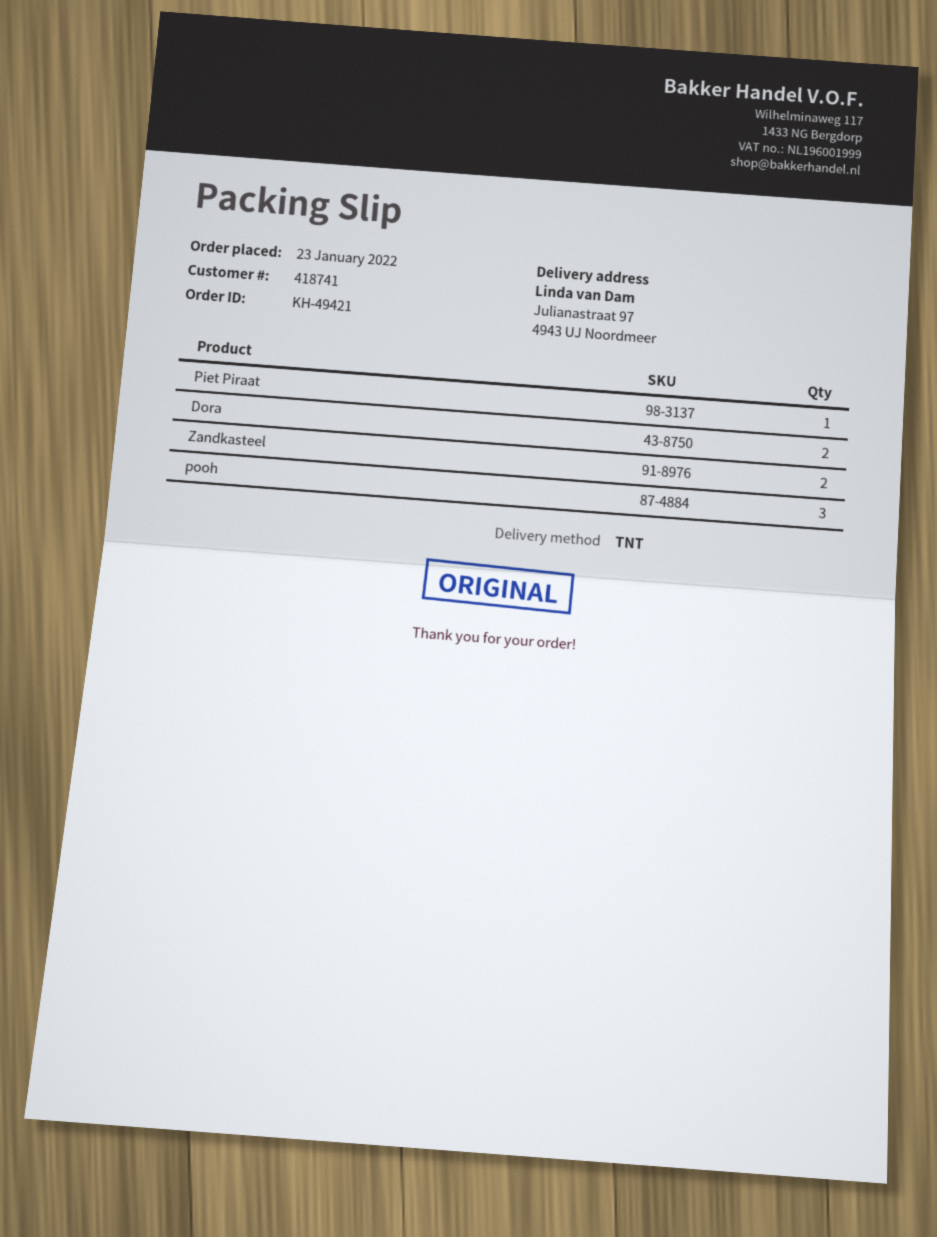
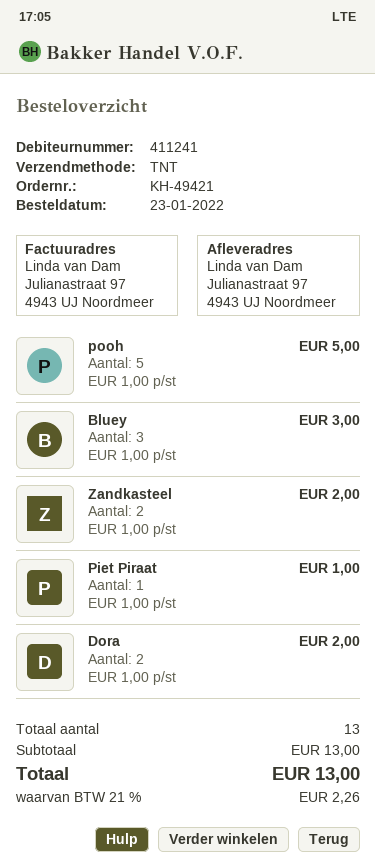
customer number: 418741 -> 411241
pooh: 3 -> 5
Bluey: none -> 3

